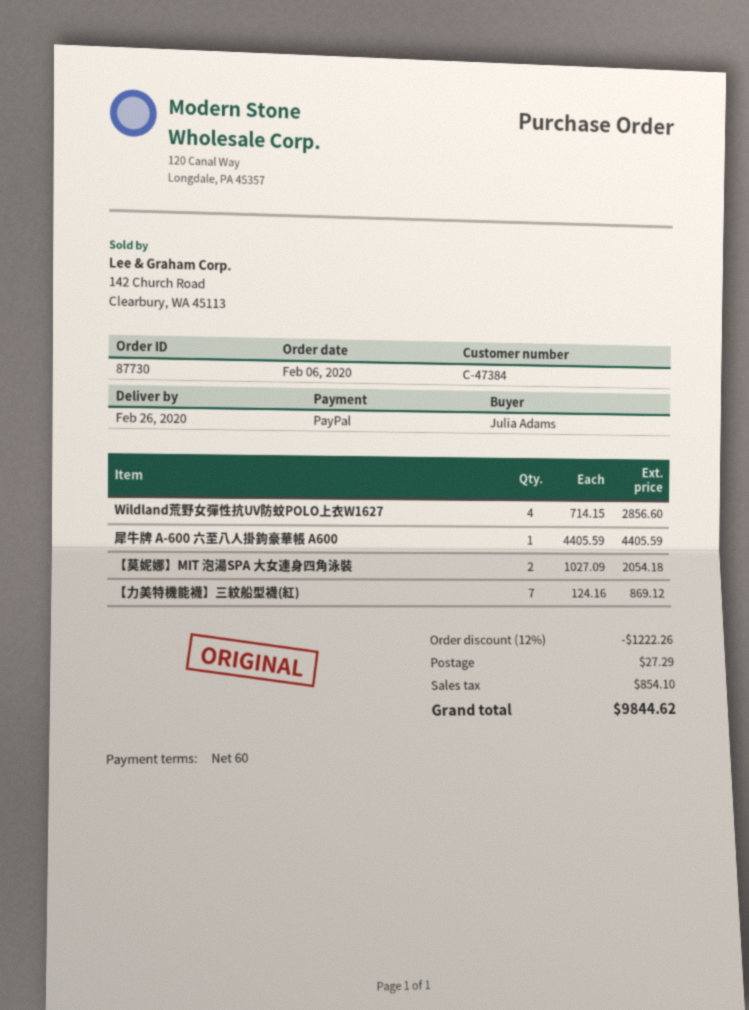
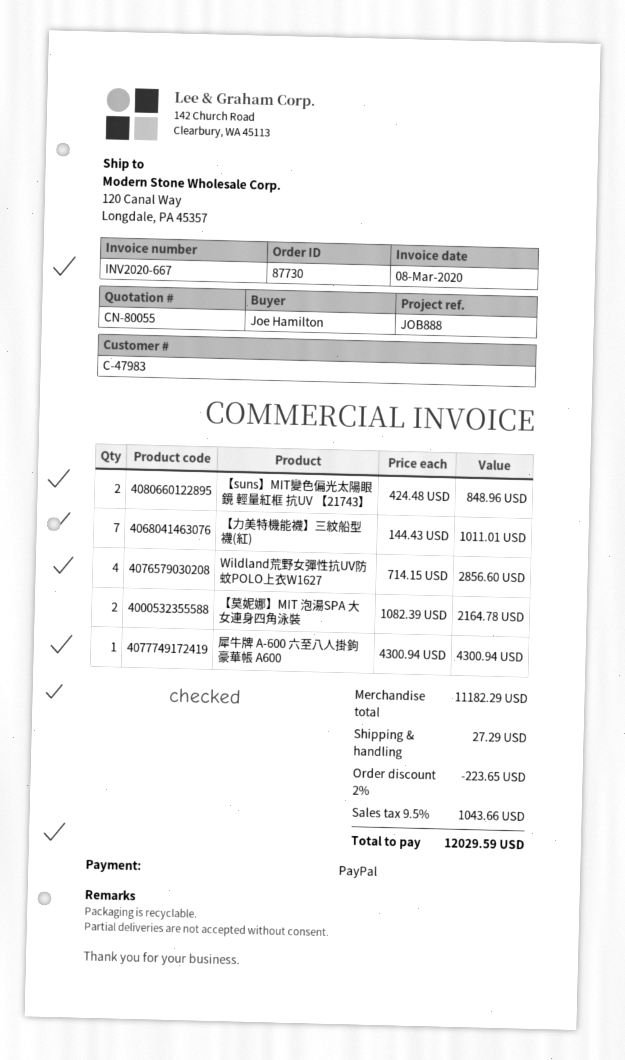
customer number: C-47384 -> C-47983
ordered by: Julia Adams -> Joe Hamilton
犀牛牌 A-600 六至八人掛鉤豪華帳 A600: 1 x 4405.59 = 4405.59 -> 1 x 4300.94 = 4300.94
【莫妮娜】MIT 泡湯SPA 大女連身四角泳裝: 2 x 1027.09 = 2054.18 -> 2 x 1082.39 = 2164.78
【力美特機能襪】三紋船型襪(紅): 7 x 124.16 = 869.12 -> 7 x 144.43 = 1011.01
【suns】MIT變色偏光太陽眼鏡 輕量紅框 抗UV 【21743】: none -> 2 x 424.48 = 848.96
discount: 12% = 1222.26 -> 2% = 223.65
tax: 854.10 -> 1043.66
total: 9844.62 -> 12029.59

